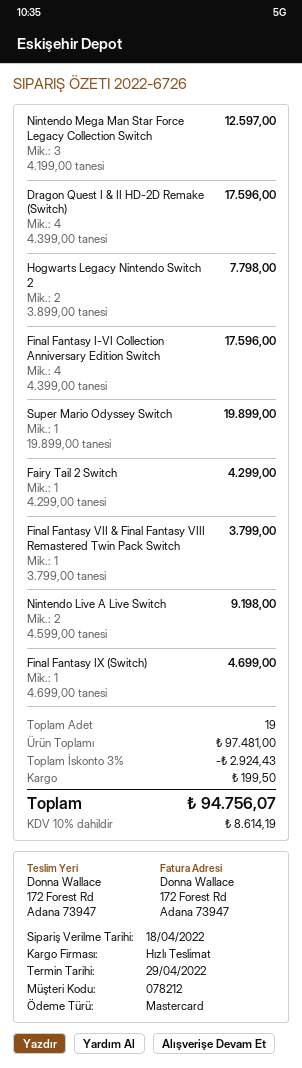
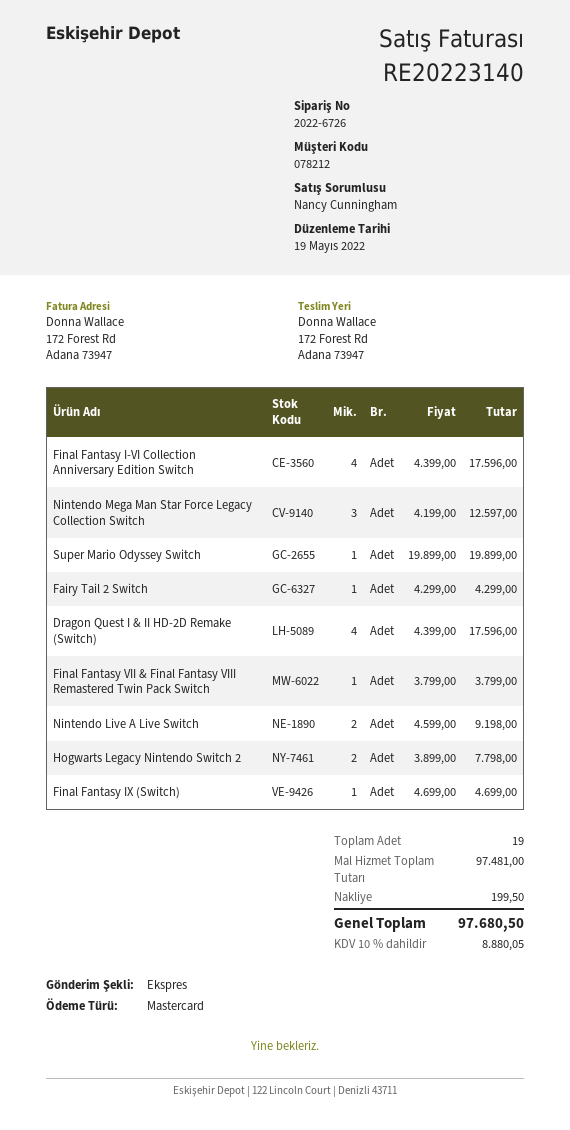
discount: 3% = 2924.43 -> none
tax: 10% = 8614.19 -> 10% = 8880.05
total: 94756.07 -> 97680.50

